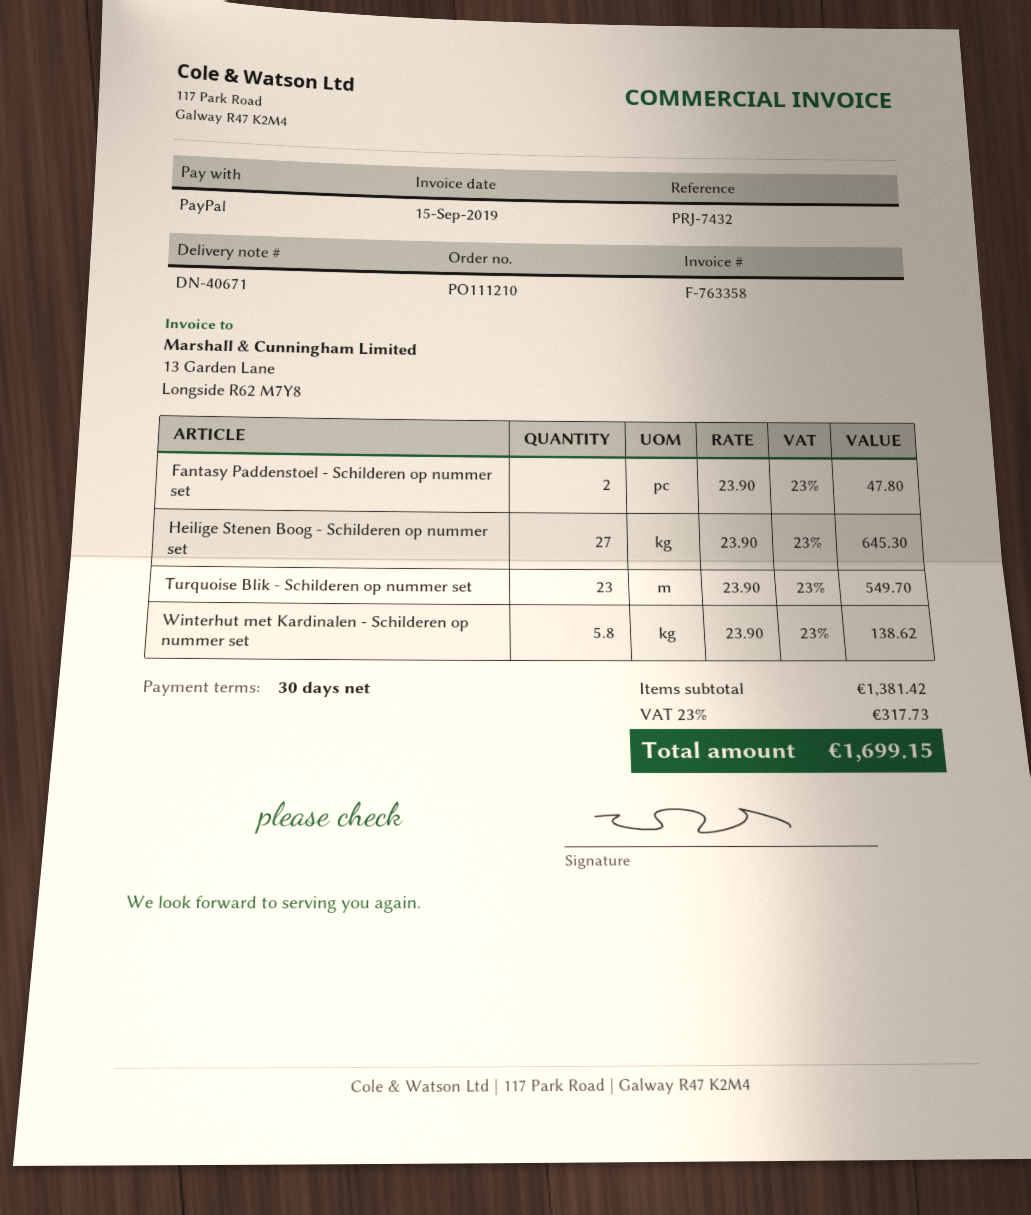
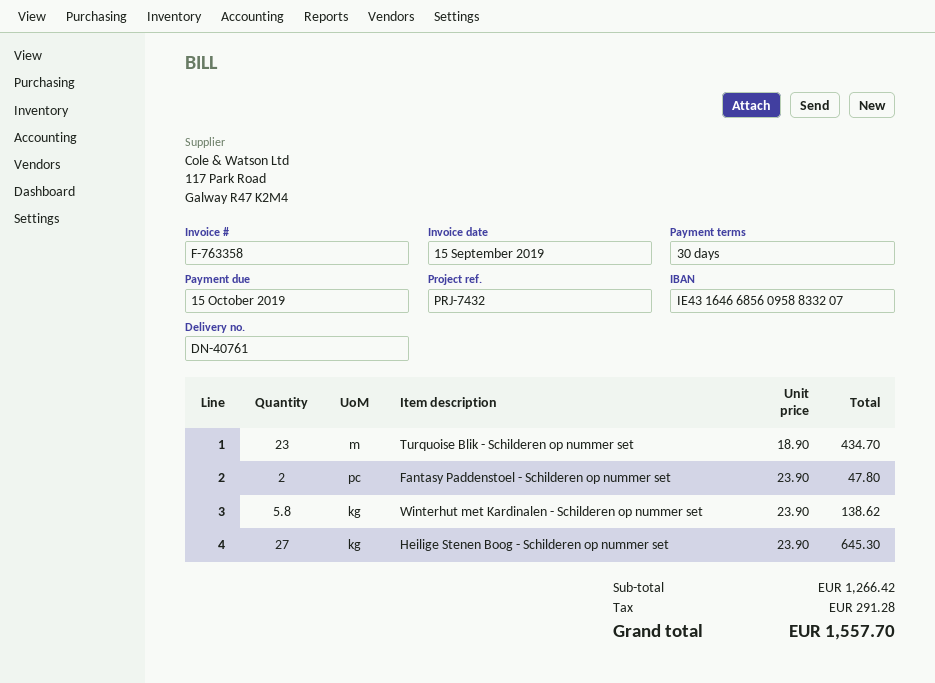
delivery note number: DN-40671 -> DN-40761
Turquoise Blik - Schilderen op nummer set: 23 x 23.90 = 549.70 -> 23 x 18.90 = 434.70
subtotal: 1381.42 -> 1266.42
tax: 317.73 -> 291.28
total: 1699.15 -> 1557.70

